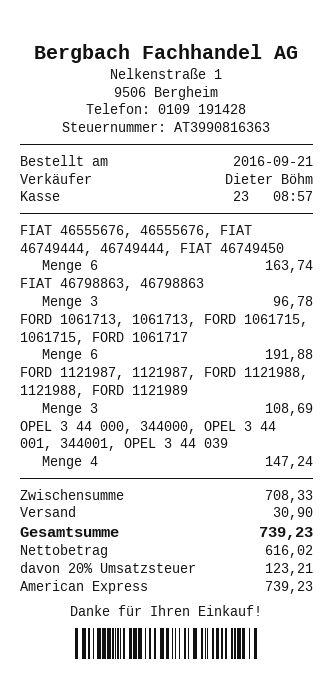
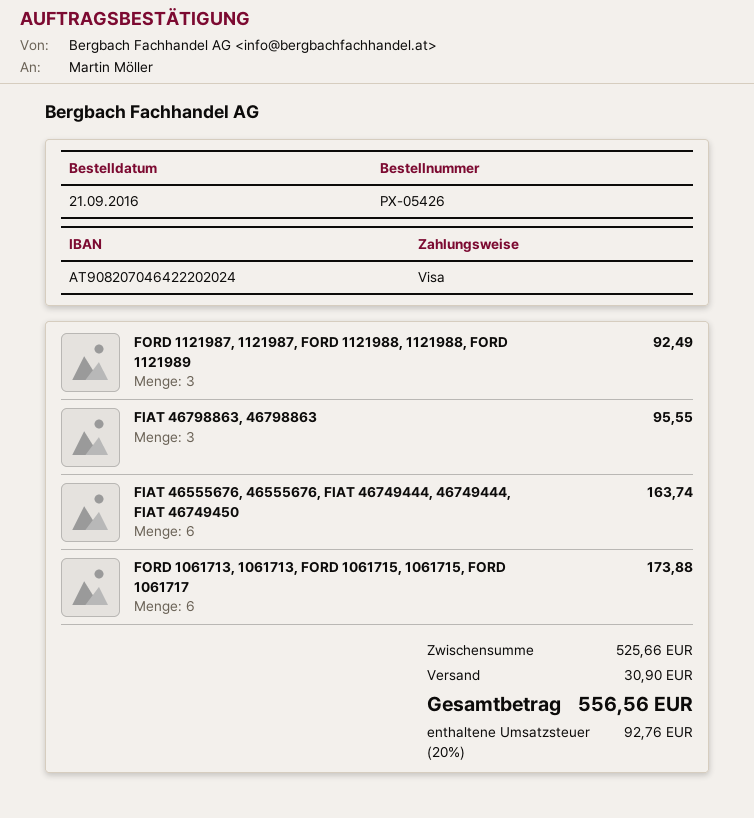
payment method: American Express -> Visa
FIAT 46798863, 46798863: 3 for 96.78 -> 3 for 95.55
FORD 1061713, 1061713, FORD 1061715, 1061715, FORD 1061717: 6 for 191.88 -> 6 for 173.88
FORD 1121987, 1121987, FORD 1121988, 1121988, FORD 1121989: 3 for 108.69 -> 3 for 92.49
OPEL 3 44 000, 344000, OPEL 3 44 001, 344001, OPEL 3 44 039: 4 for 147.24 -> none
subtotal: 708.33 -> 525.66
tax: 20% = 123.21 -> 20% = 92.76
total: 739.23 -> 556.56

